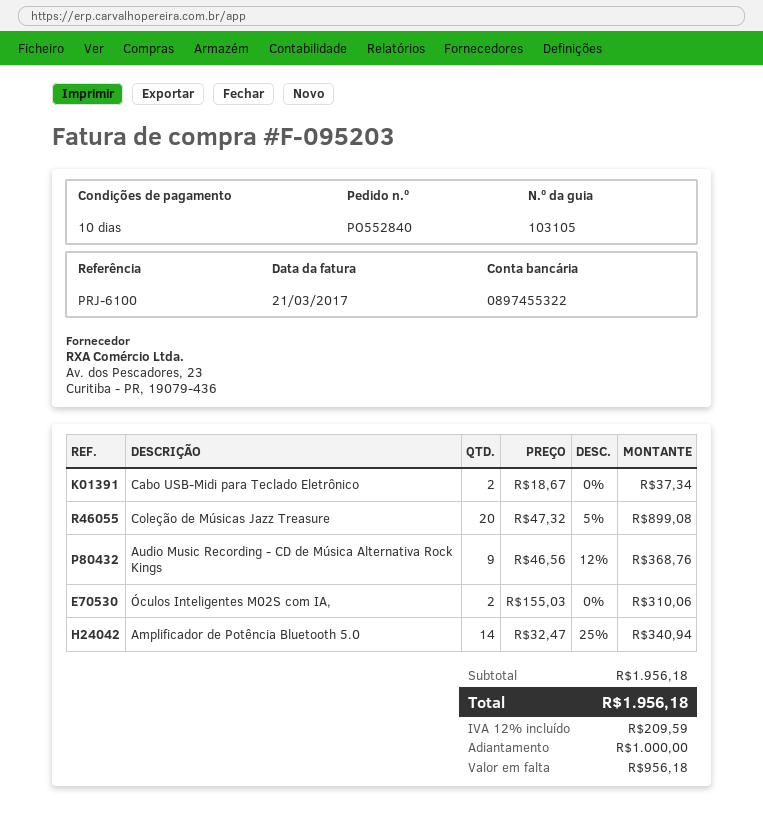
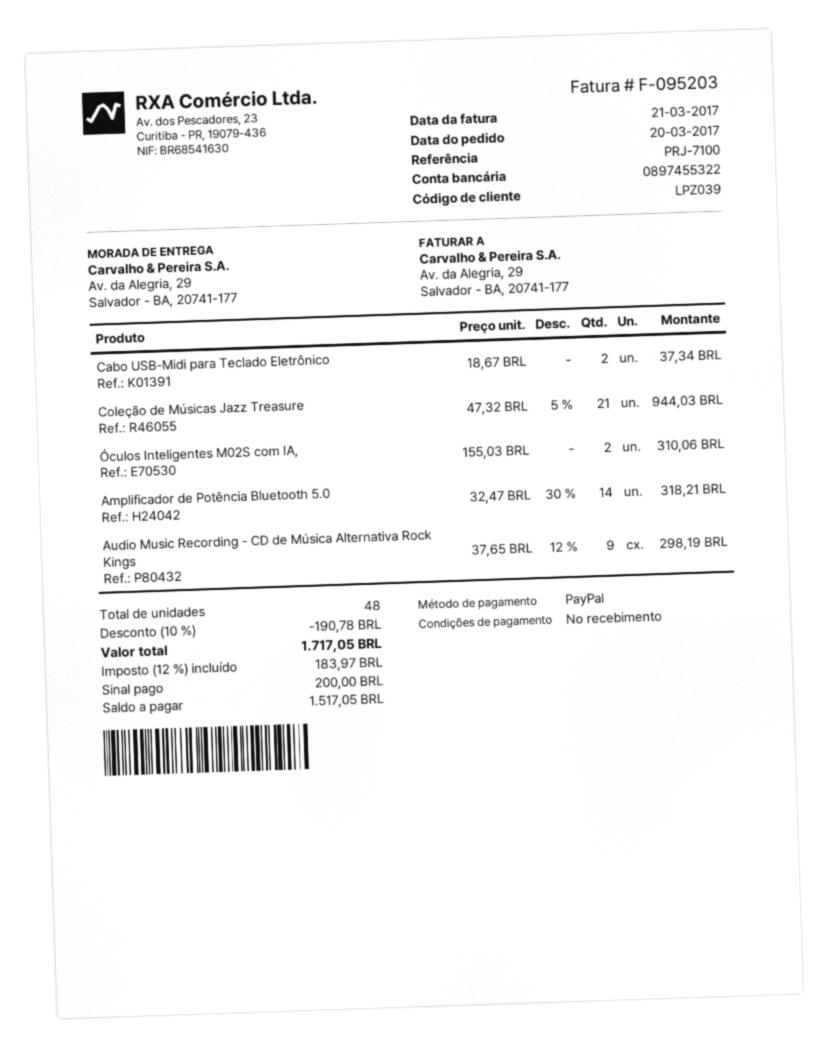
payment terms: 10 days -> on receipt
reference: PRJ-6100 -> PRJ-7100
Coleção de Músicas Jazz Treasure: 20 x 47.32 - 5% = 899.08 -> 21 x 47.32 - 5% = 944.03
Audio Music Recording - CD de Música Alternativa Rock Kings: 9 x 46.56 - 12% = 368.76 -> 9 x 37.65 - 12% = 298.19
Amplificador de Potência Bluetooth 5.0: 14 x 32.47 - 25% = 340.94 -> 14 x 32.47 - 30% = 318.21
discount: none -> 10% = 190.78
tax: 12% = 209.59 -> 12% = 183.97
total: 1956.18 -> 1717.05
deposit: 1000.00 -> 200.00
balance: 956.18 -> 1517.05

